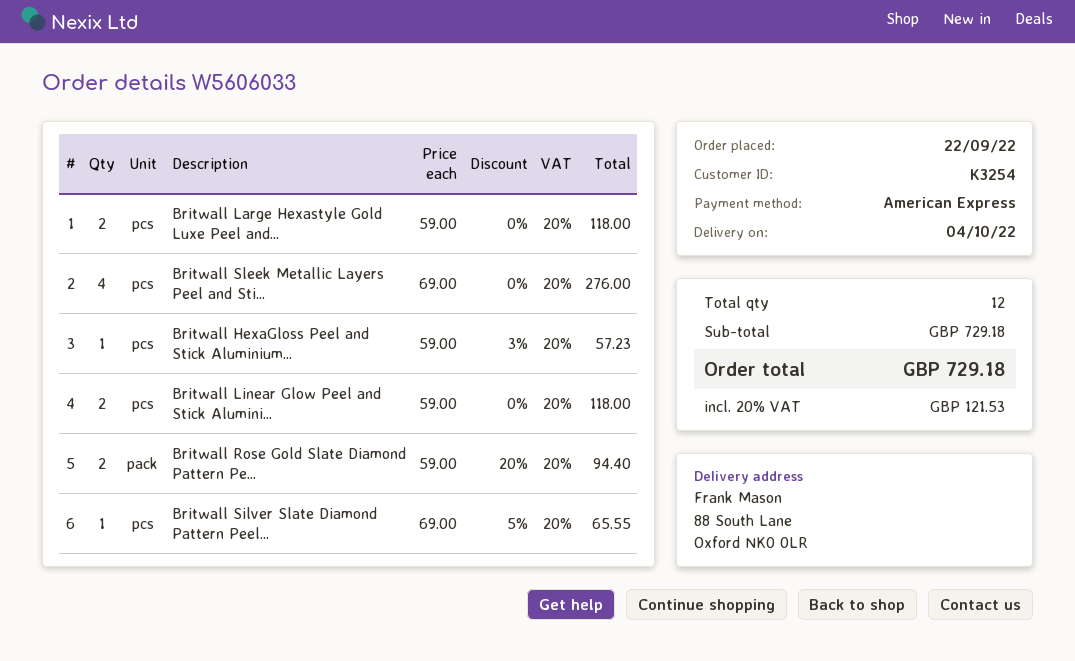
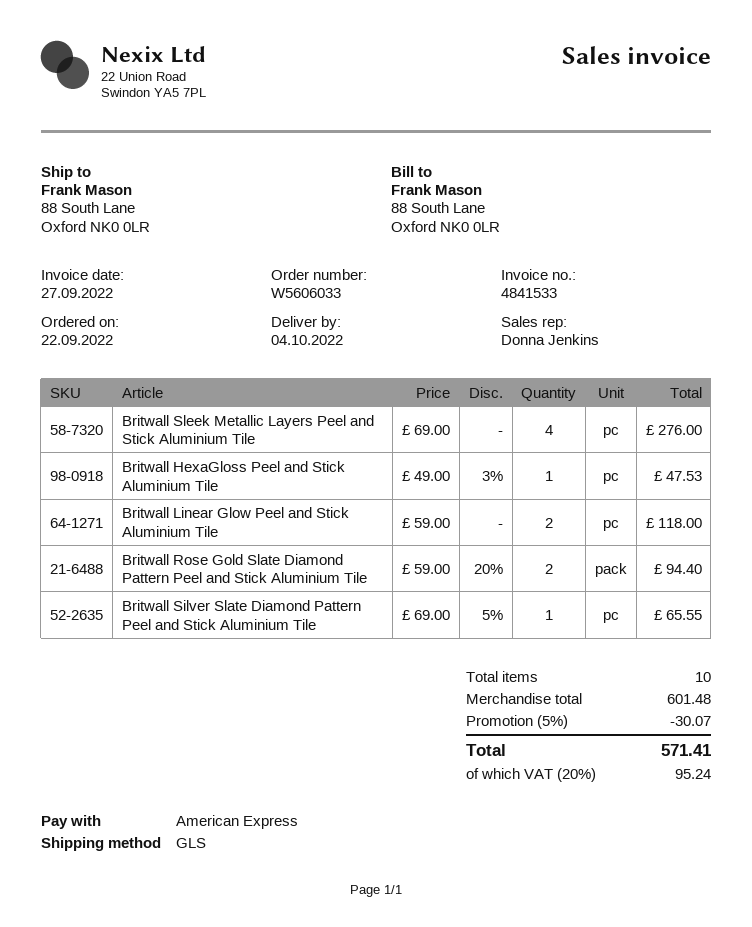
Britwall Large Hexastyle Gold Luxe Peel and...: 2 x 59.00 = 118.00 -> none
Britwall HexaGloss Peel and Stick Aluminium...: 1 x 59.00 - 3% = 57.23 -> 1 x 49.00 - 3% = 47.53
total quantity: 12 -> 10
subtotal: 729.18 -> 601.48
discount: none -> 5% = 30.07
tax: 20% = 121.53 -> 20% = 95.24
total: 729.18 -> 571.41

